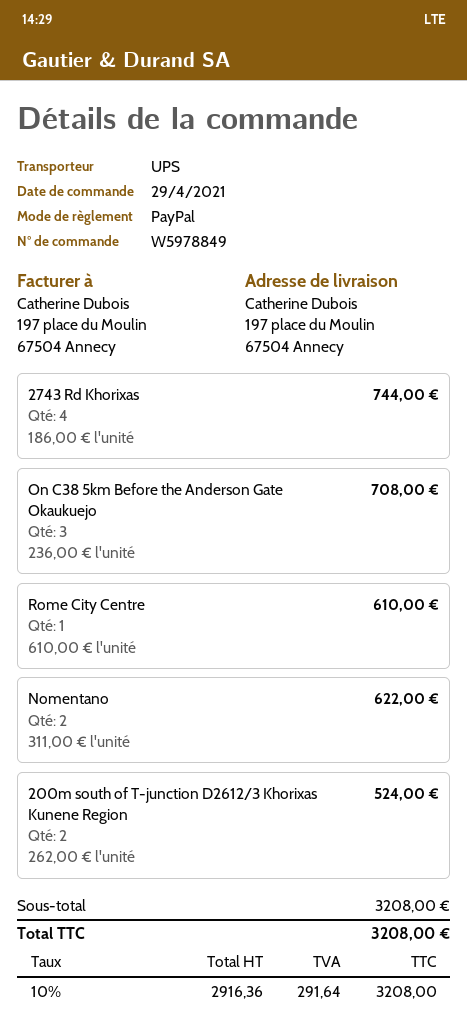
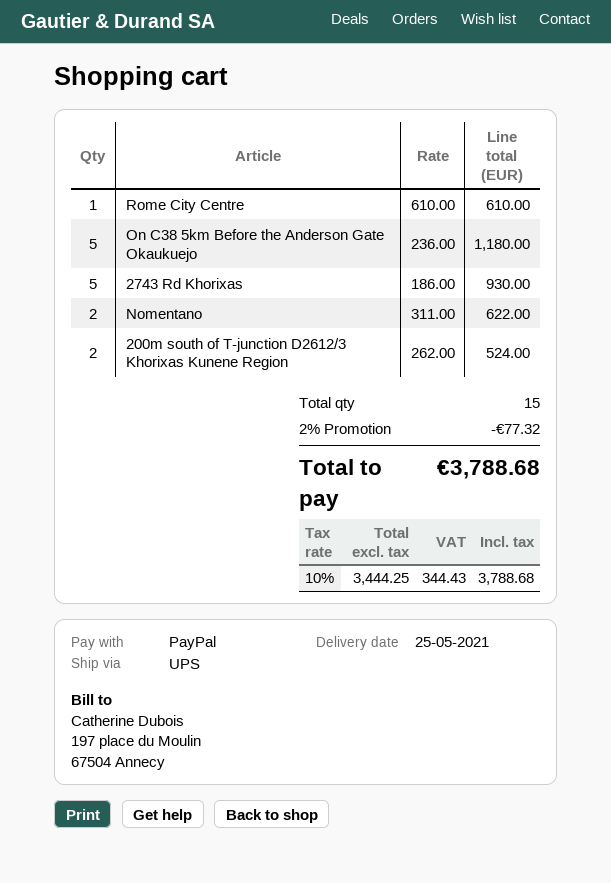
2743 Rd Khorixas: 4 x 186.00 = 744.00 -> 5 x 186.00 = 930.00
On C38 5km Before the Anderson Gate Okaukuejo: 3 x 236.00 = 708.00 -> 5 x 236.00 = 1180.00
discount: none -> 2% = 77.32
net: 2916.36 -> 3444.25
tax: 10% = 291.64 -> 10% = 344.43
total: 3208.00 -> 3788.68

